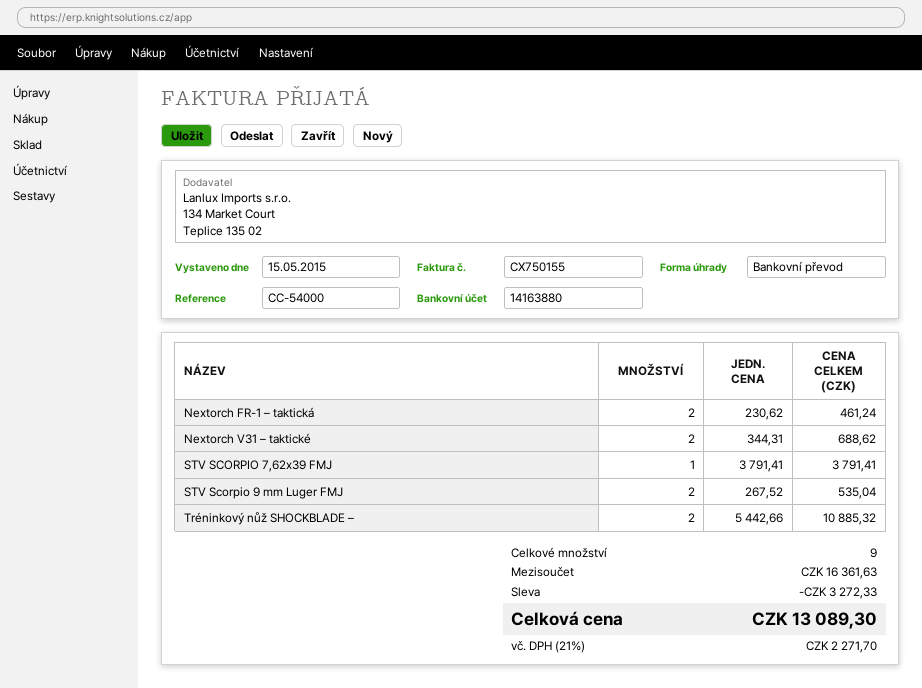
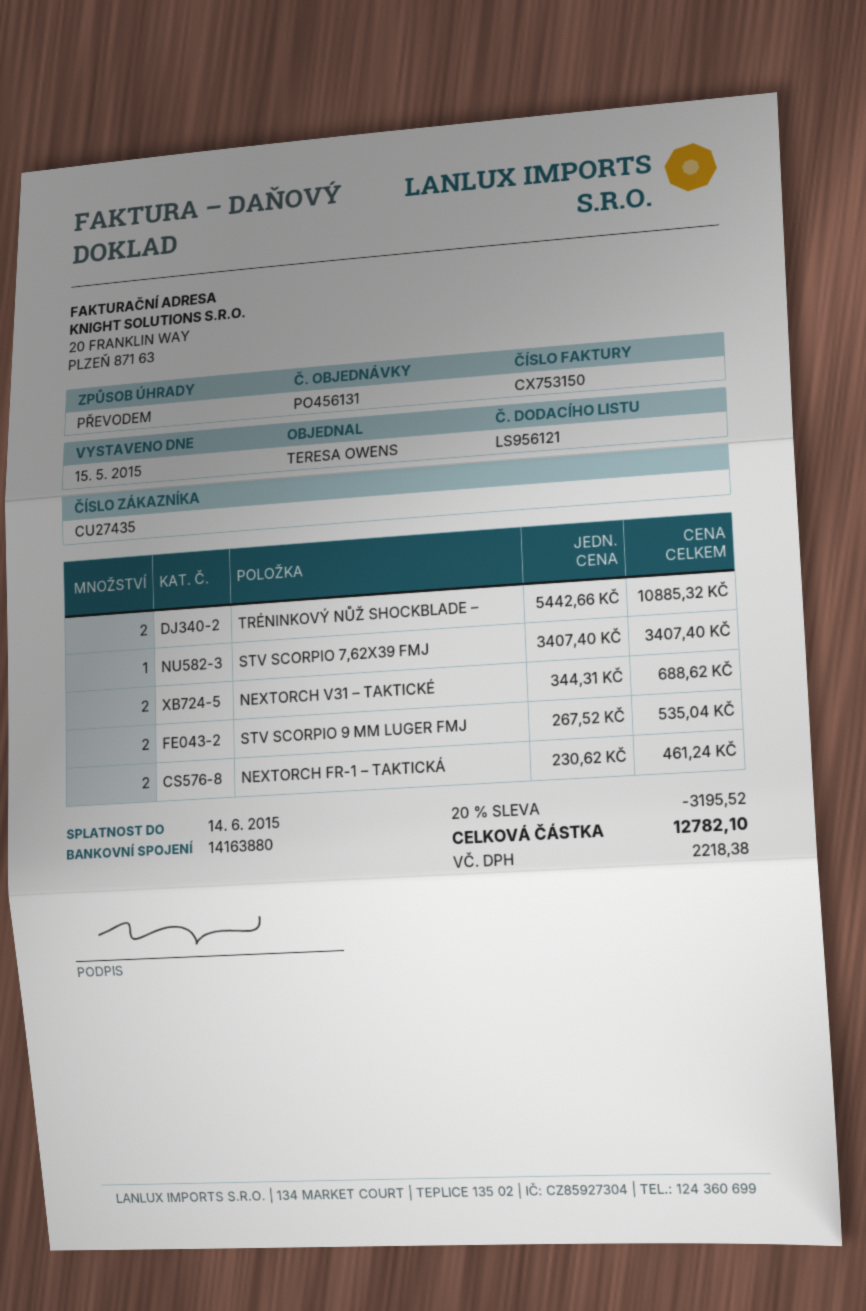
invoice number: CX750155 -> CX753150
STV SCORPIO 7,62x39 FMJ: 1 x 3791.41 = 3791.41 -> 1 x 3407.40 = 3407.40
discount: 3272.33 -> 3195.52
tax: 2271.70 -> 2218.38
total: 13089.30 -> 12782.10

